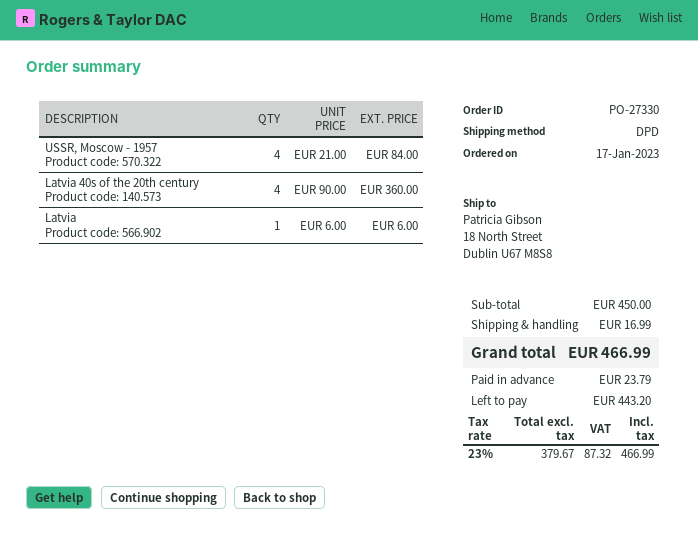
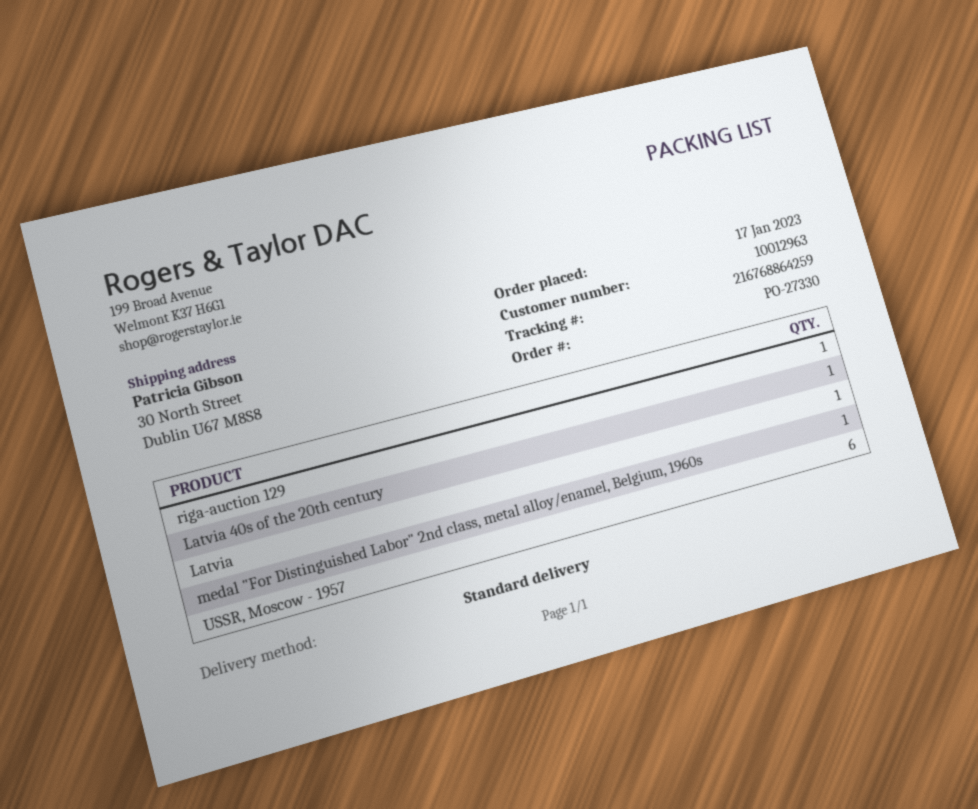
shipping method: DPD -> standard
ship to: 18 North Street, Dublin U67 M8S8 -> 30 North Street, Dublin U67 M8S8
USSR, Moscow - 1957: 4 -> 6
Latvia 40s of the 20th century: 4 -> 1
riga-auction 129: none -> 1
medal "For Distinguished Labor" 2nd class, metal alloy/enamel, Belgium, 1960s: none -> 1

